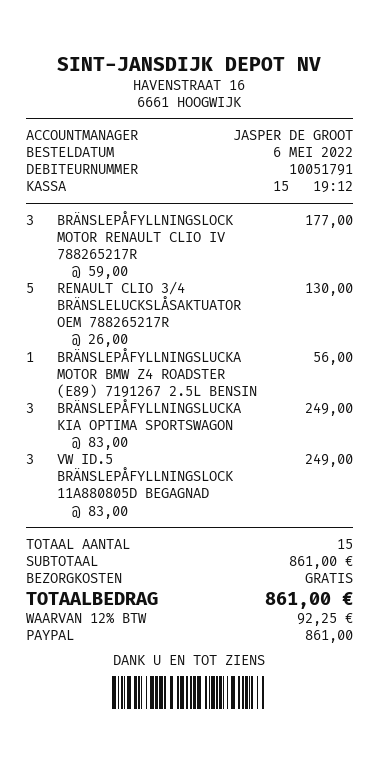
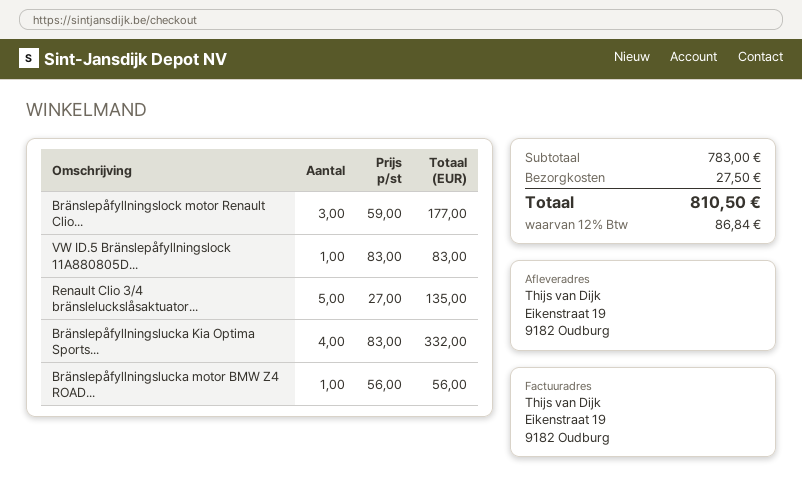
RENAULT CLIO 3/4 BRÄNSLELUCKSLÅSAKTUATOR OEM 788265217R: 5 x 26.00 = 130.00 -> 5 x 27.00 = 135.00
BRÄNSLEPÅFYLLNINGSLUCKA KIA OPTIMA SPORTSWAGON: 3 x 83.00 = 249.00 -> 4 x 83.00 = 332.00
VW ID.5 BRÄNSLEPÅFYLLNINGSLOCK 11A880805D BEGAGNAD: 3 x 83.00 = 249.00 -> 1 x 83.00 = 83.00
subtotal: 861.00 -> 783.00
shipping: 0.00 -> 27.50
tax: 12% = 92.25 -> 12% = 86.84
total: 861.00 -> 810.50

